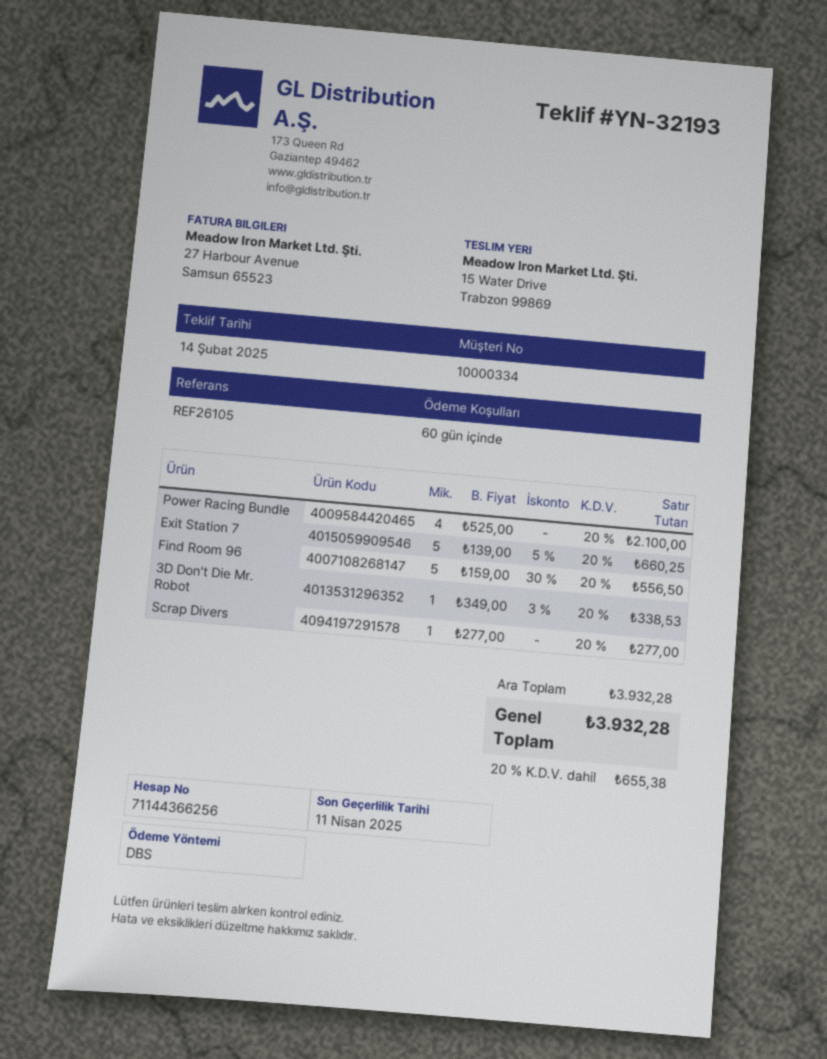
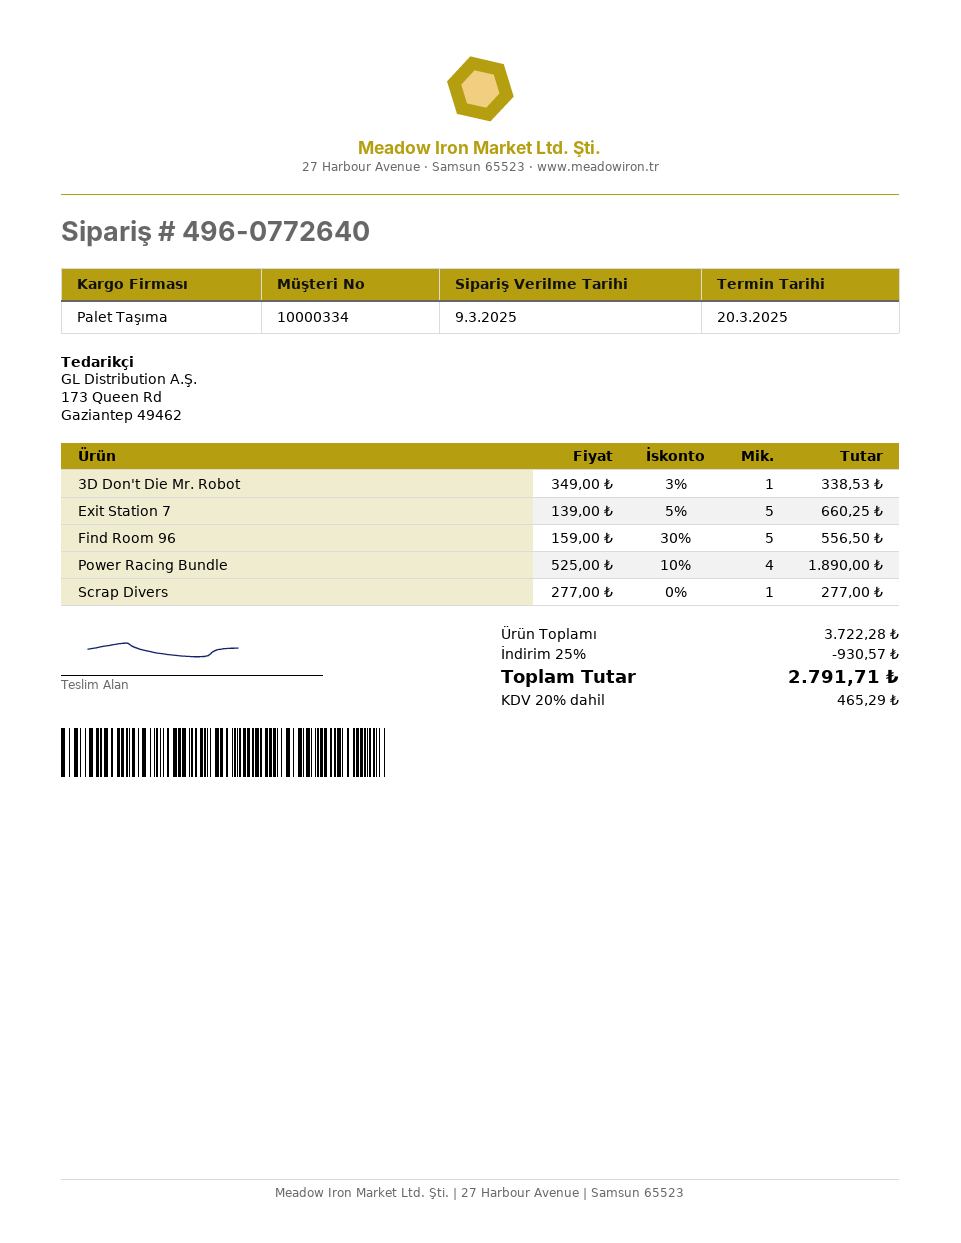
Power Racing Bundle: 4 x 525.00 = 2100.00 -> 4 x 525.00 - 10% = 1890.00
subtotal: 3932.28 -> 3722.28
discount: none -> 25% = 930.57
tax: 20% = 655.38 -> 20% = 465.29
total: 3932.28 -> 2791.71

